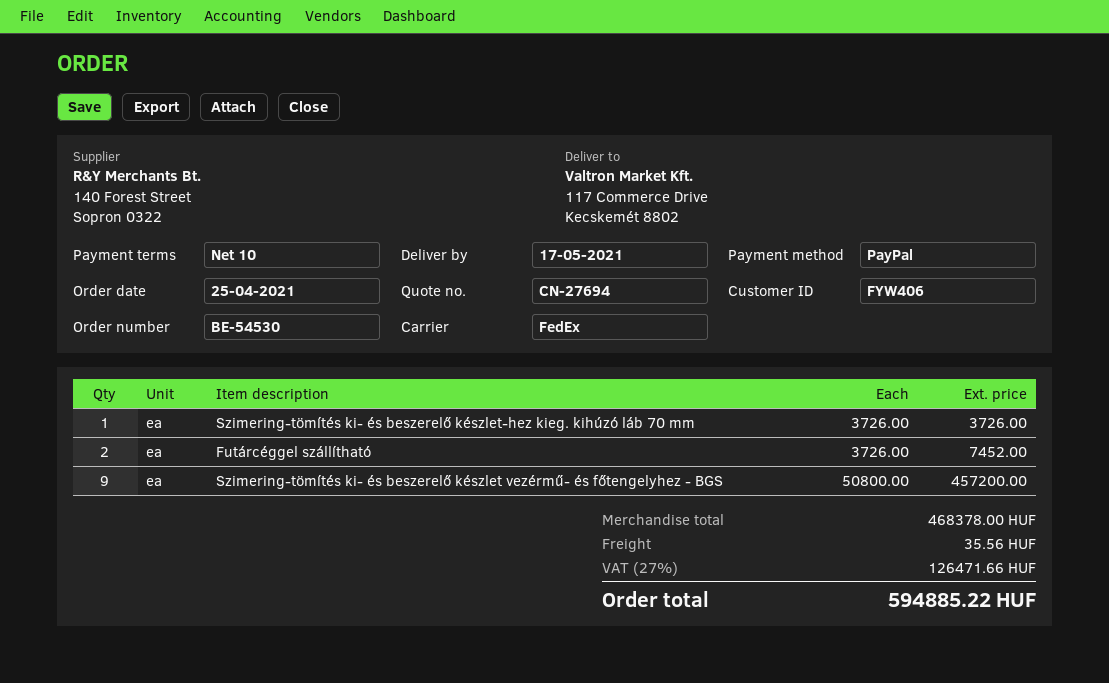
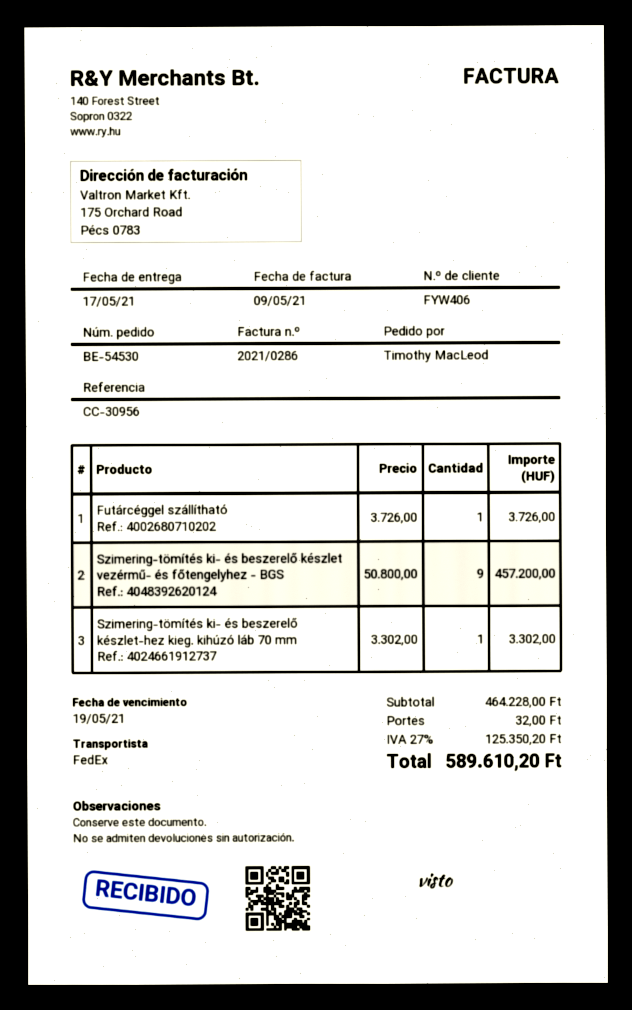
Szimering-tömítés ki- és beszerelő készlet-hez kieg. kihúzó láb 70 mm: 1 x 3726.00 = 3726.00 -> 1 x 3302.00 = 3302.00
Futárcéggel szállítható: 2 x 3726.00 = 7452.00 -> 1 x 3726.00 = 3726.00
subtotal: 468378.00 -> 464228.00
shipping: 35.56 -> 32.00
tax: 27% = 126471.66 -> 27% = 125350.20
total: 594885.22 -> 589610.20

